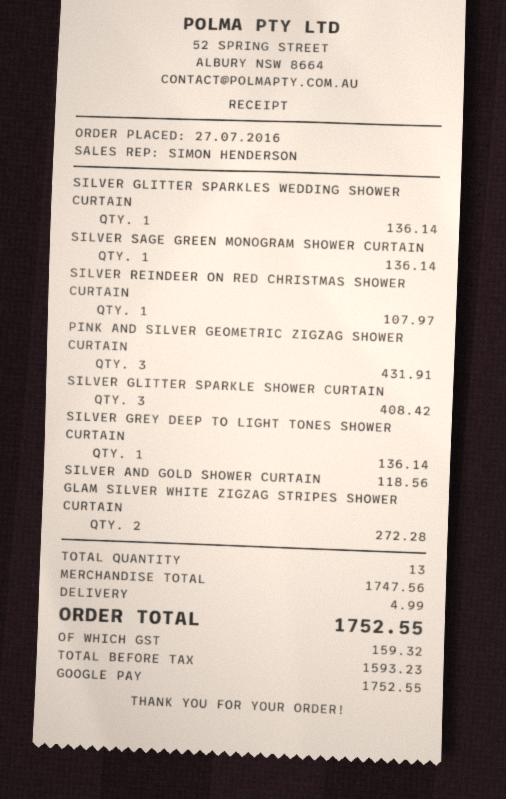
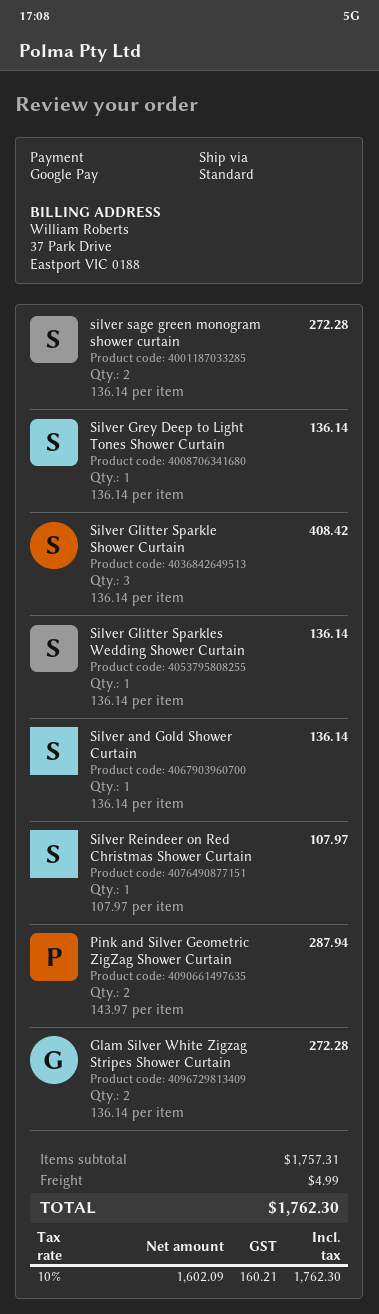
SILVER SAGE GREEN MONOGRAM SHOWER CURTAIN: 1 for 136.14 -> 2 for 272.28
PINK AND SILVER GEOMETRIC ZIGZAG SHOWER CURTAIN: 3 for 431.91 -> 2 for 287.94
SILVER AND GOLD SHOWER CURTAIN: 1 for 118.56 -> 1 for 136.14
subtotal: 1747.56 -> 1757.31
net: 1593.23 -> 1602.09
tax: 159.32 -> 160.21
total: 1752.55 -> 1762.30

